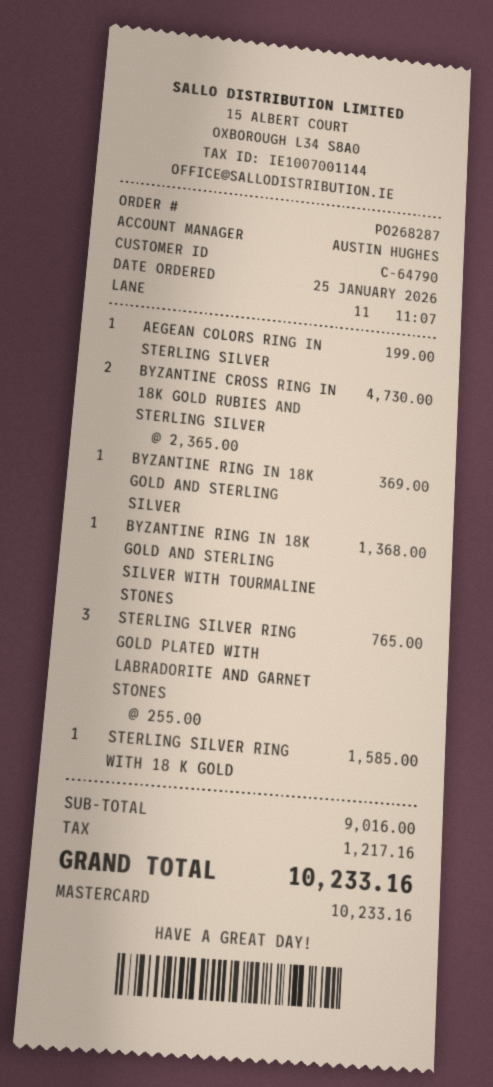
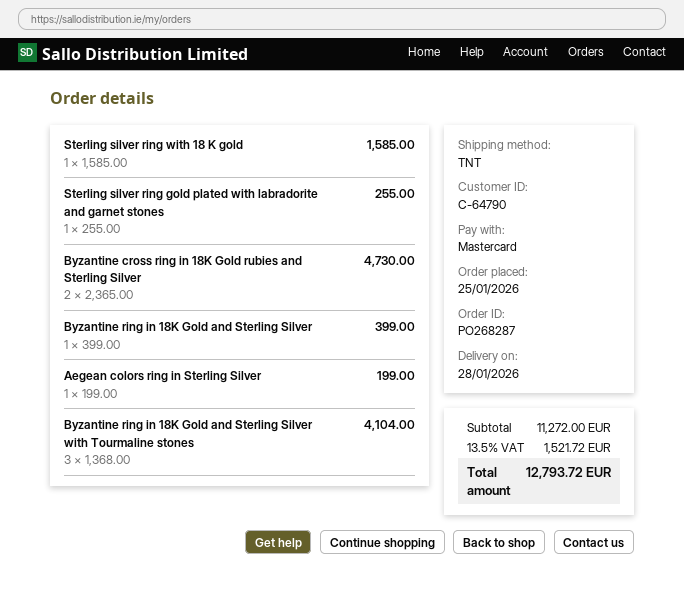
BYZANTINE RING IN 18K GOLD AND STERLING SILVER: 1 x 369.00 = 369.00 -> 1 x 399.00 = 399.00
BYZANTINE RING IN 18K GOLD AND STERLING SILVER WITH TOURMALINE STONES: 1 x 1368.00 = 1368.00 -> 3 x 1368.00 = 4104.00
STERLING SILVER RING GOLD PLATED WITH LABRADORITE AND GARNET STONES: 3 x 255.00 = 765.00 -> 1 x 255.00 = 255.00
subtotal: 9016.00 -> 11272.00
tax: 1217.16 -> 1521.72
total: 10233.16 -> 12793.72

